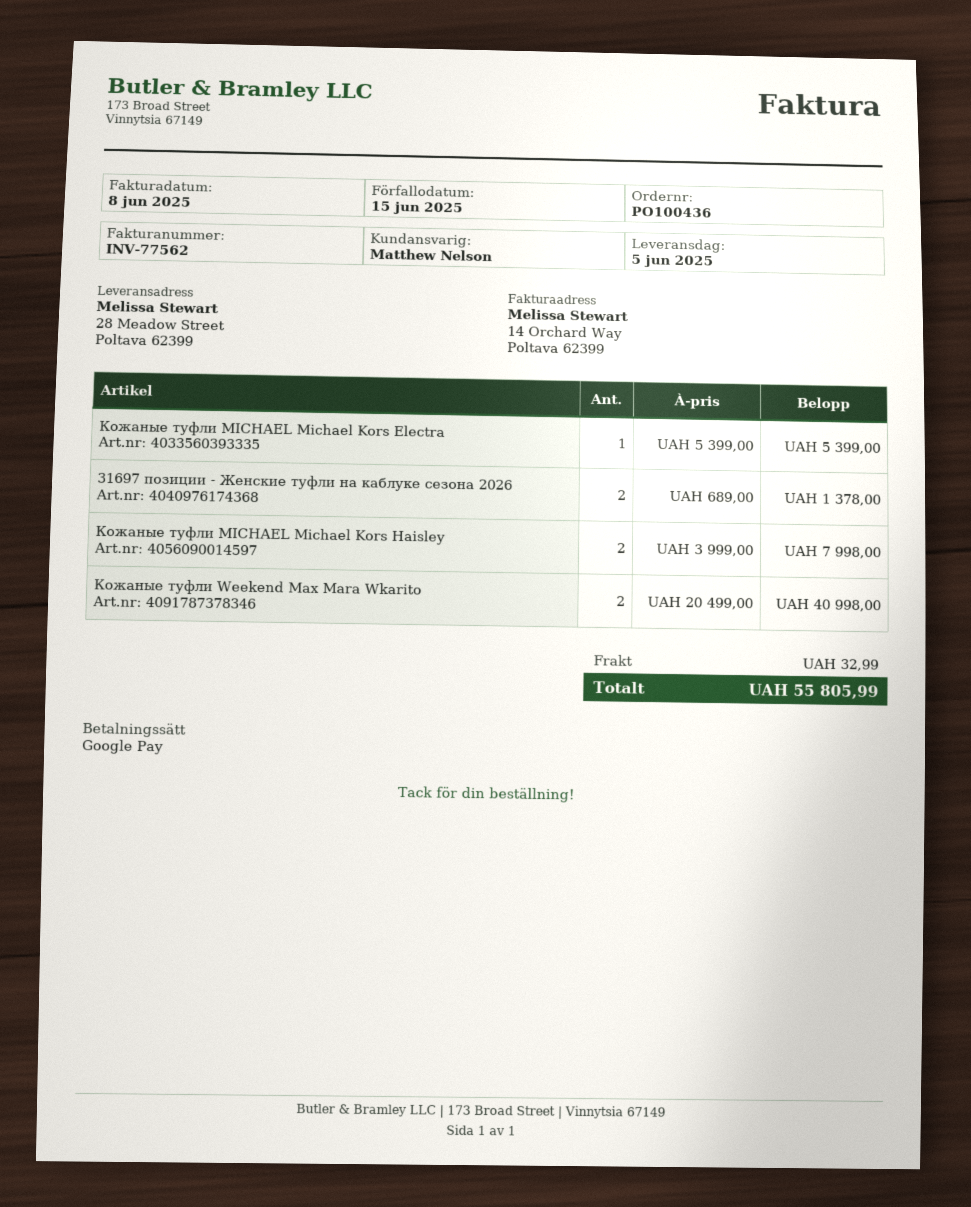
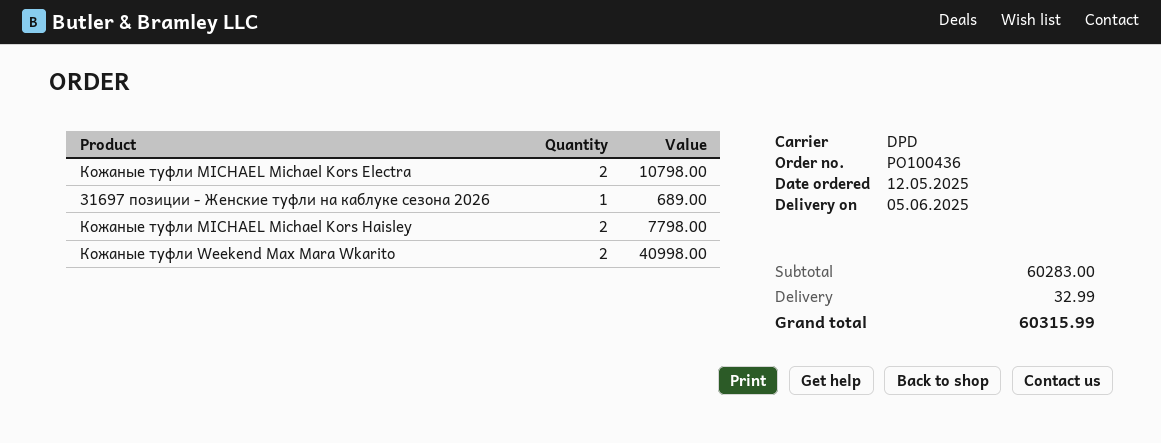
Кожаные туфли MICHAEL Michael Kors Electra: 1 for 5399.00 -> 2 for 10798.00
31697 позиции - Женские туфли на каблуке сезона 2026: 2 for 1378.00 -> 1 for 689.00
Кожаные туфли MICHAEL Michael Kors Haisley: 2 for 7998.00 -> 2 for 7798.00
total: 55805.99 -> 60315.99

